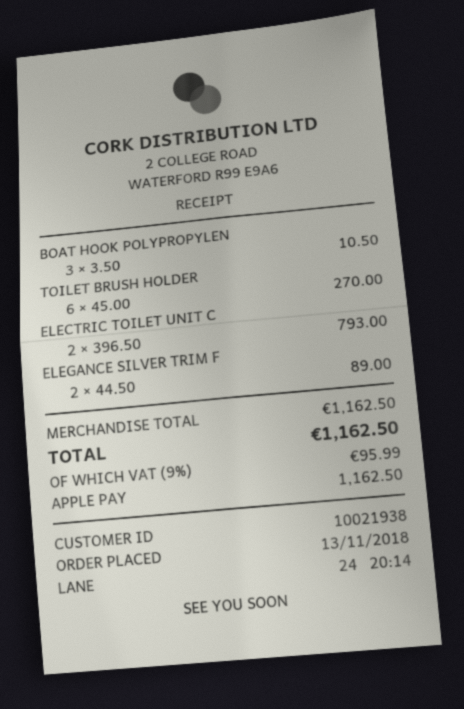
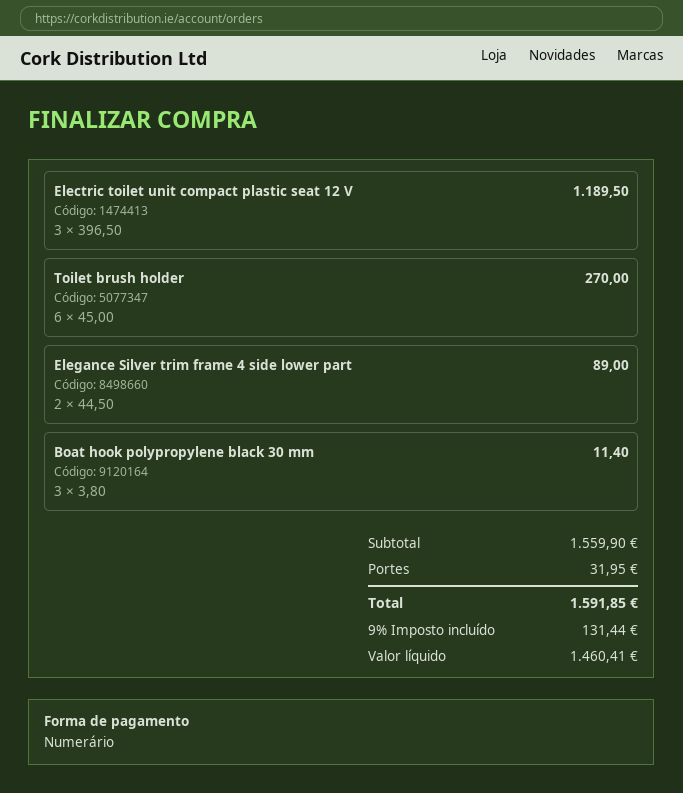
payment method: Apple Pay -> cash
BOAT HOOK POLYPROPYLEN: 3 x 3.50 = 10.50 -> 3 x 3.80 = 11.40
ELECTRIC TOILET UNIT C: 2 x 396.50 = 793.00 -> 3 x 396.50 = 1189.50
subtotal: 1162.50 -> 1559.90
shipping: none -> 31.95
tax: 9% = 95.99 -> 9% = 131.44
total: 1162.50 -> 1591.85

